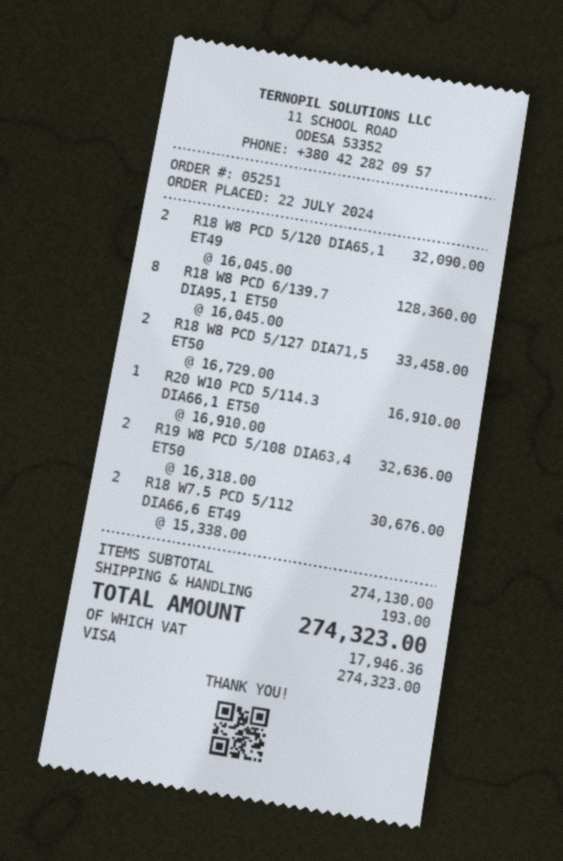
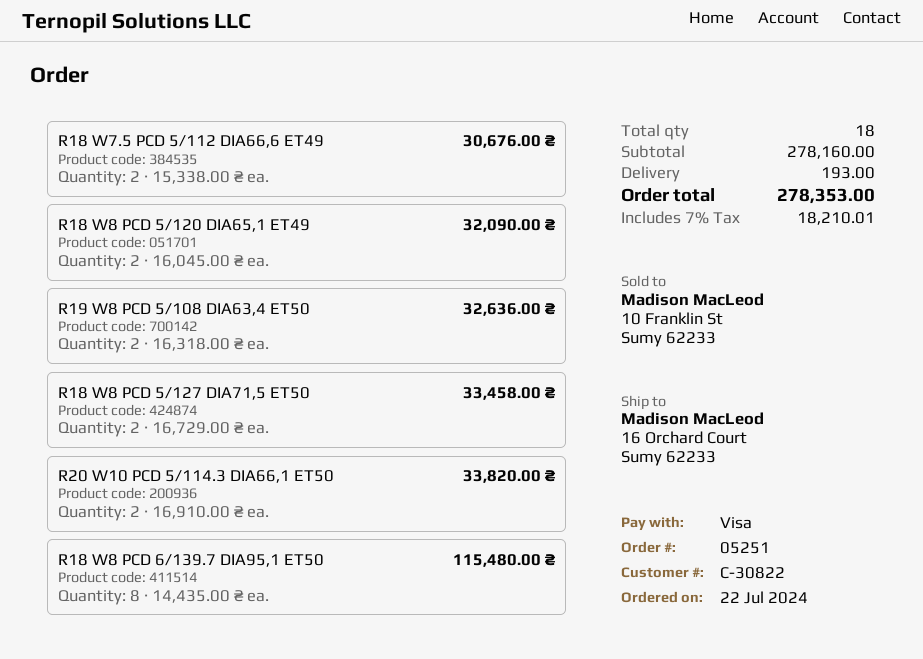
R18 W8 PCD 6/139.7 DIA95,1 ET50: 8 x 16045.00 = 128360.00 -> 8 x 14435.00 = 115480.00
R20 W10 PCD 5/114.3 DIA66,1 ET50: 1 x 16910.00 = 16910.00 -> 2 x 16910.00 = 33820.00
subtotal: 274130.00 -> 278160.00
tax: 17946.36 -> 18210.01
total: 274323.00 -> 278353.00

